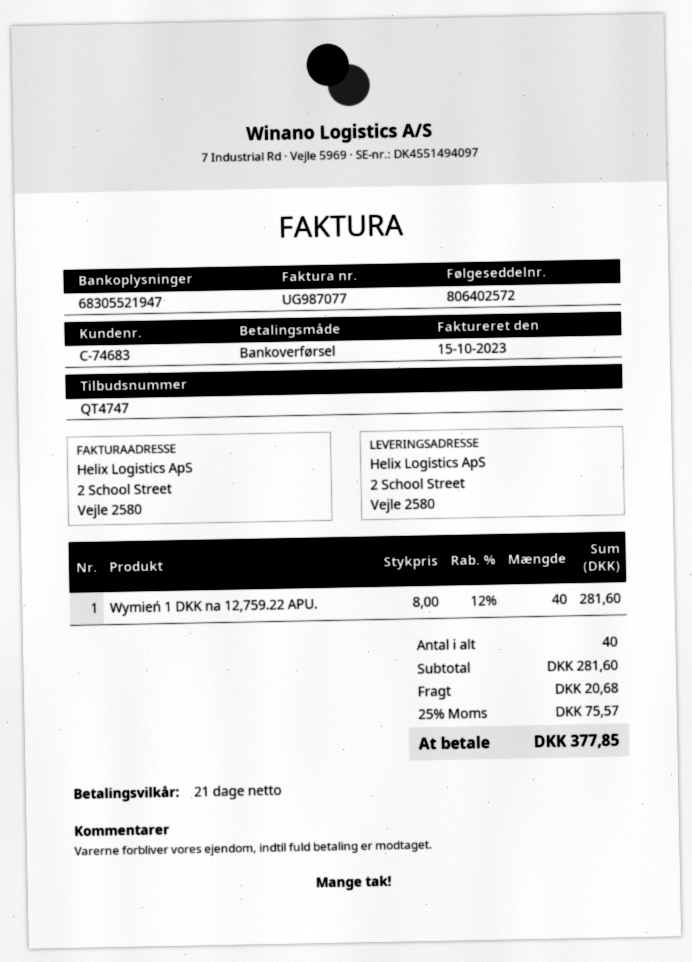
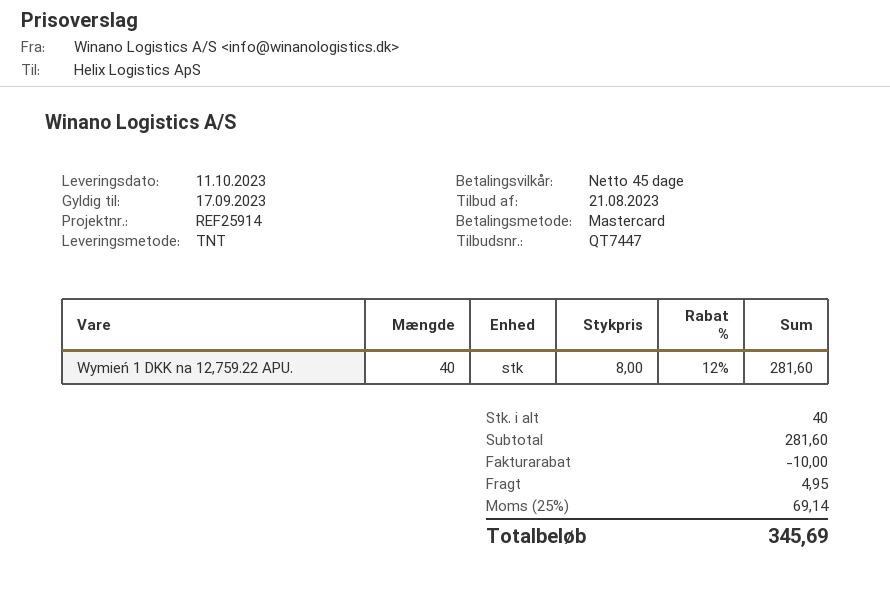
quote number: QT4747 -> QT7447
payment terms: 21 days -> 45 days
payment method: bank transfer -> Mastercard
discount: none -> 10.00
shipping: 20.68 -> 4.95
tax: 25% = 75.57 -> 25% = 69.14
total: 377.85 -> 345.69

